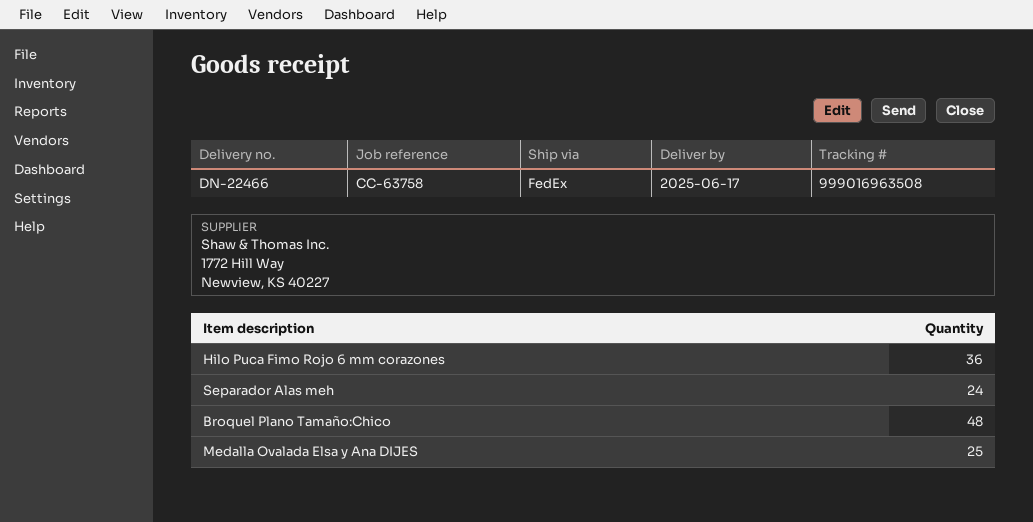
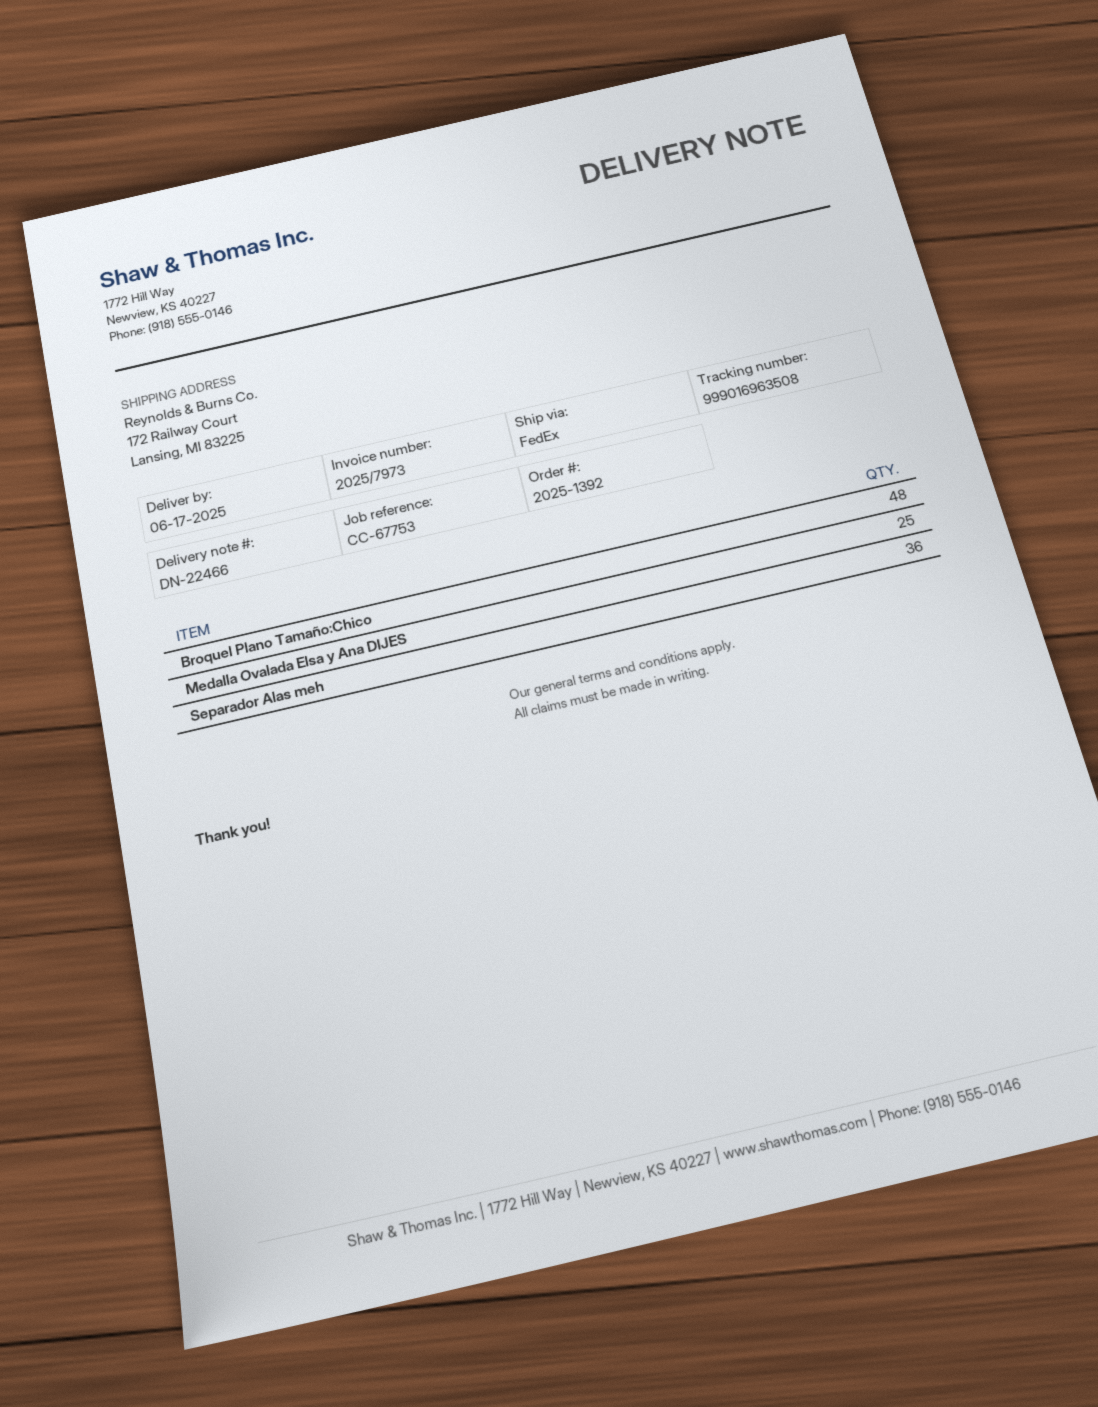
reference: CC-63758 -> CC-67753
Hilo Puca Fimo Rojo 6 mm corazones: 36 -> none
Separador Alas meh: 24 -> 36

